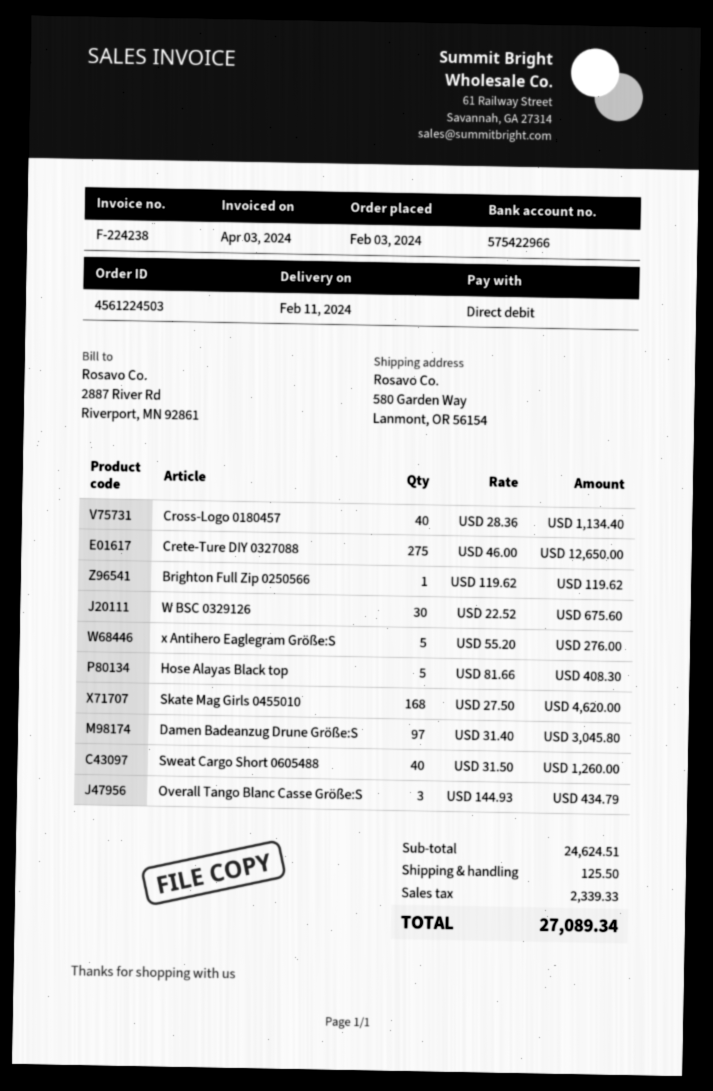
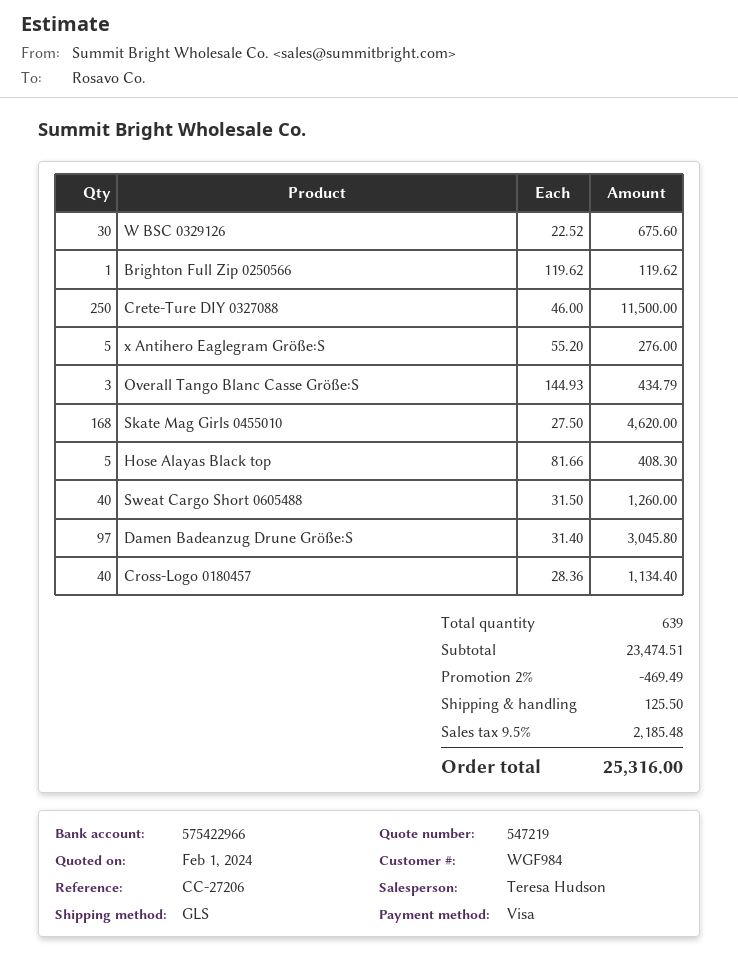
payment method: direct debit -> Visa
Crete-Ture DIY 0327088: 275 x 46.00 = 12650.00 -> 250 x 46.00 = 11500.00
subtotal: 24624.51 -> 23474.51
discount: none -> 2% = 469.49
tax: 2339.33 -> 2185.48
total: 27089.34 -> 25316.00

